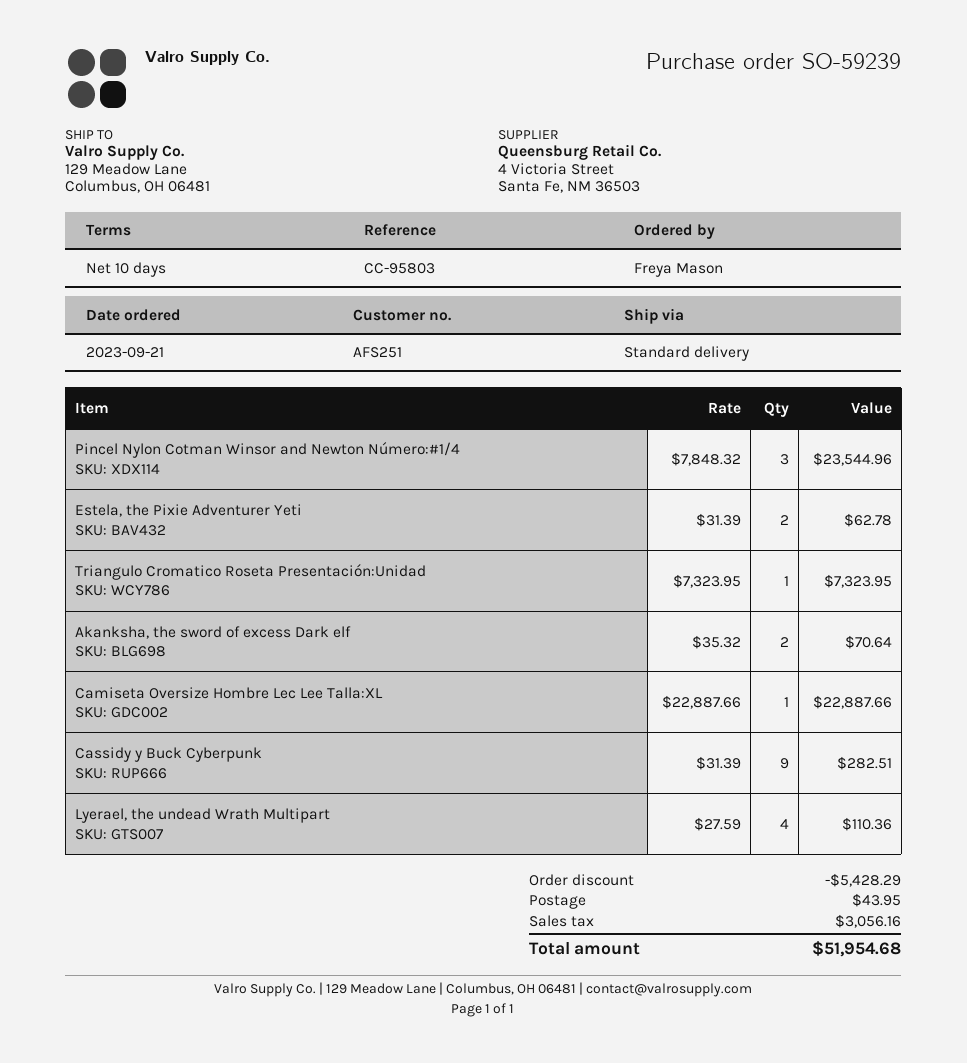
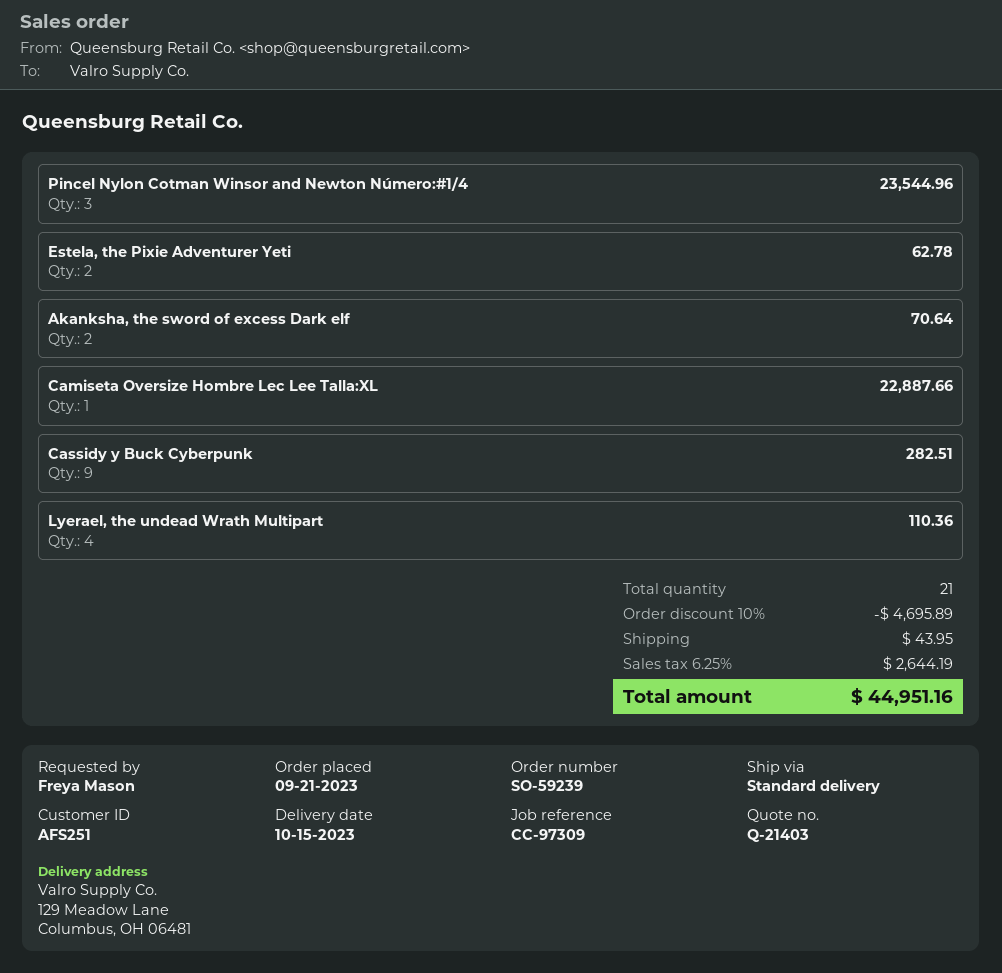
reference: CC-95803 -> CC-97309
Triangulo Cromatico Roseta Presentación:Unidad: 1 for 7323.95 -> none
discount: 5428.29 -> 4695.89
tax: 3056.16 -> 2644.19
total: 51954.68 -> 44951.16

